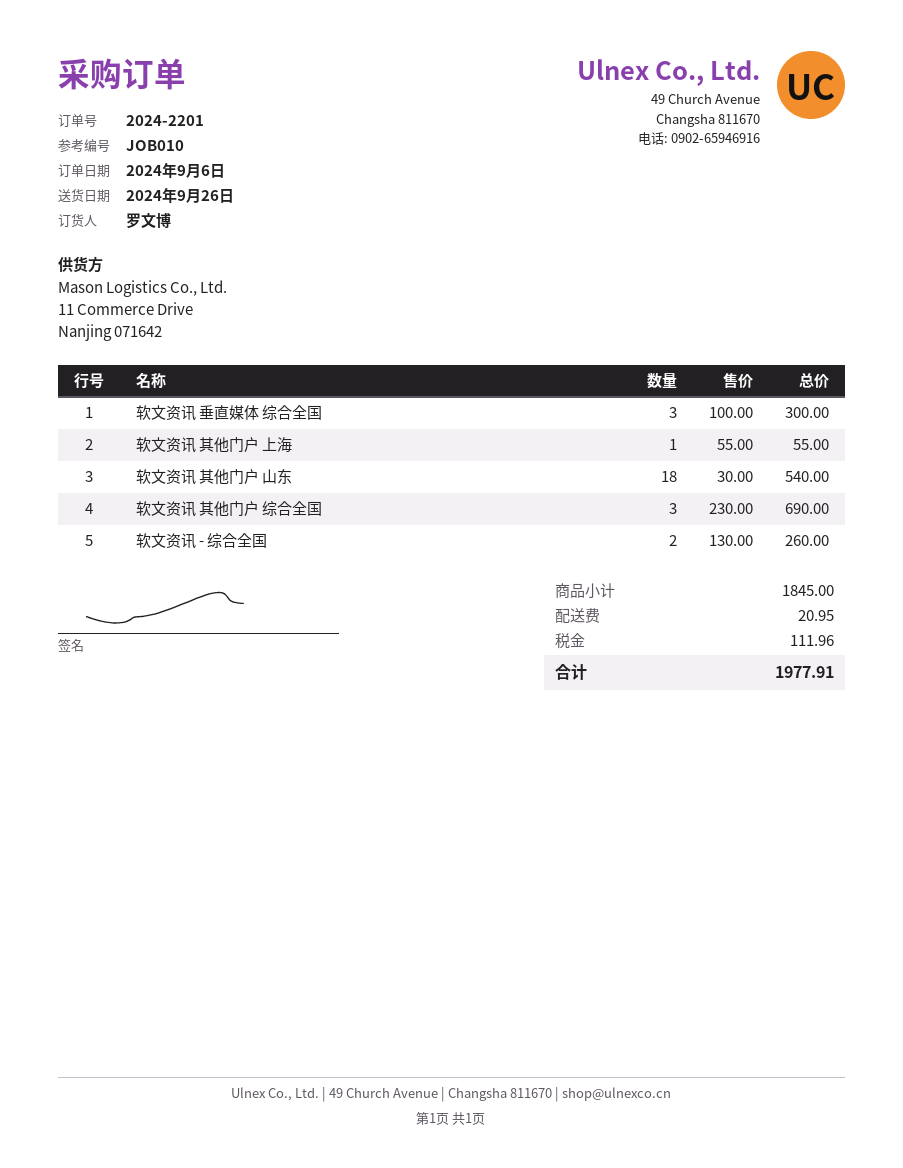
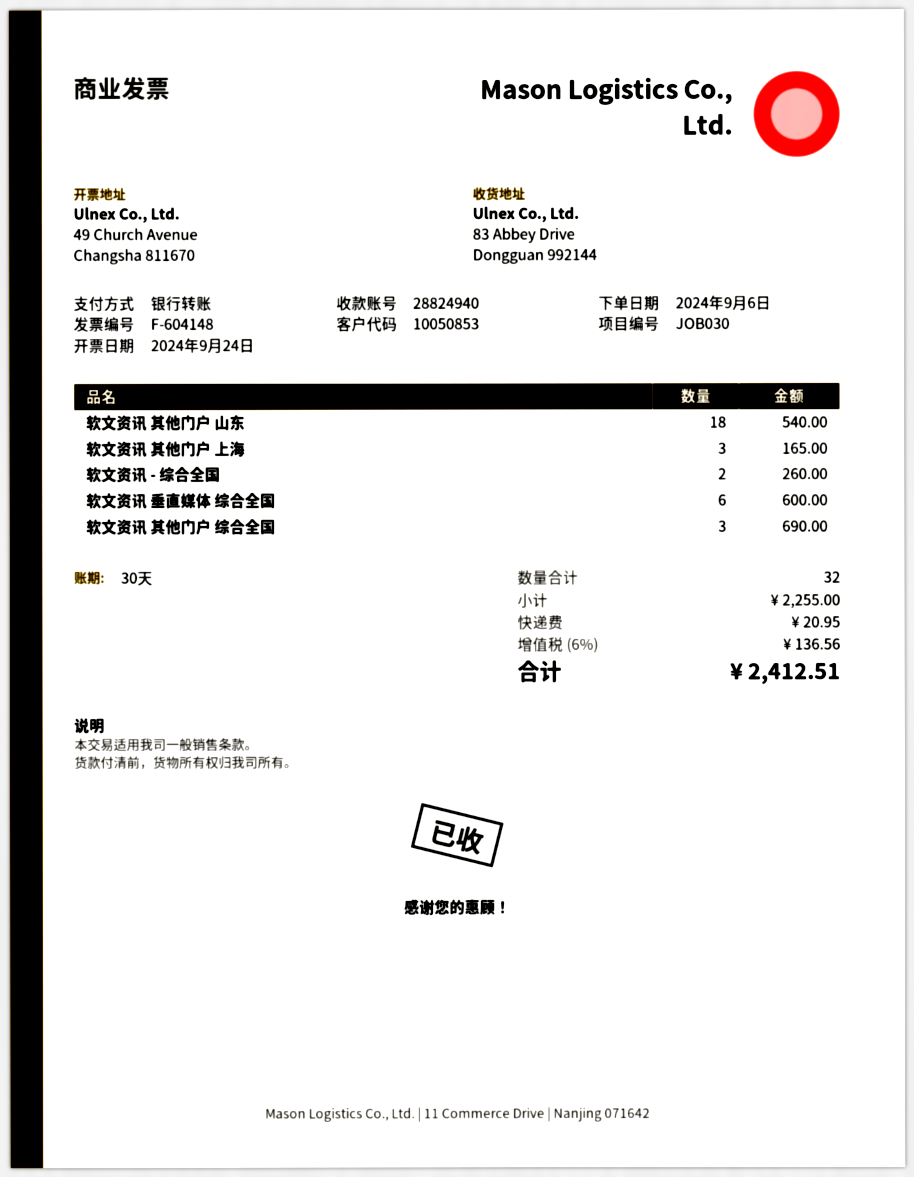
reference: JOB010 -> JOB030
软文资讯 垂直媒体 综合全国: 3 for 300.00 -> 6 for 600.00
软文资讯 其他门户 上海: 1 for 55.00 -> 3 for 165.00
subtotal: 1845.00 -> 2255.00
tax: 111.96 -> 136.56
total: 1977.91 -> 2412.51

